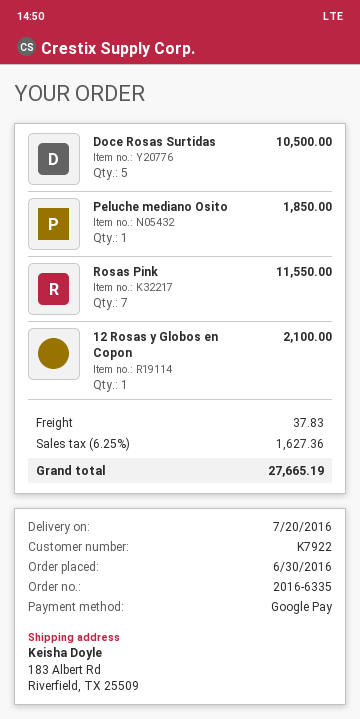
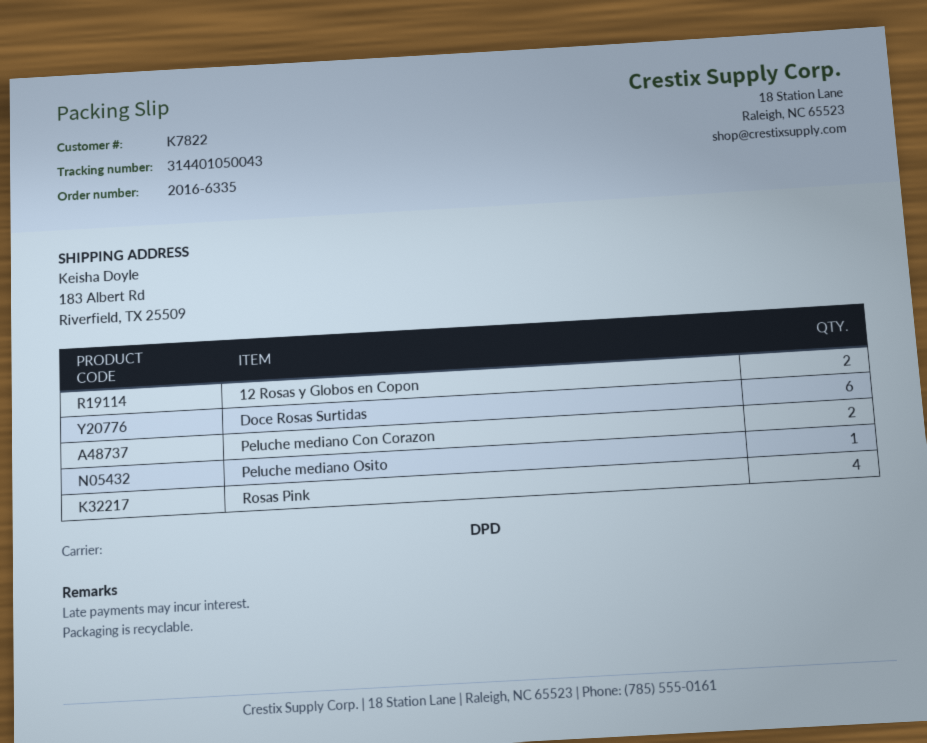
customer number: K7922 -> K7822
Doce Rosas Surtidas: 5 -> 6
Rosas Pink: 7 -> 4
12 Rosas y Globos en Copon: 1 -> 2
Peluche mediano Con Corazon: none -> 2

